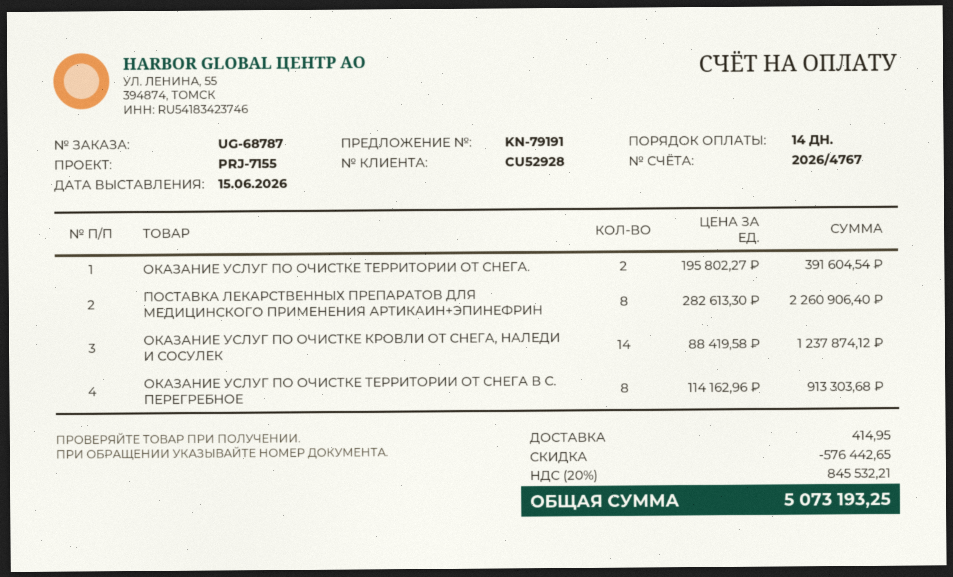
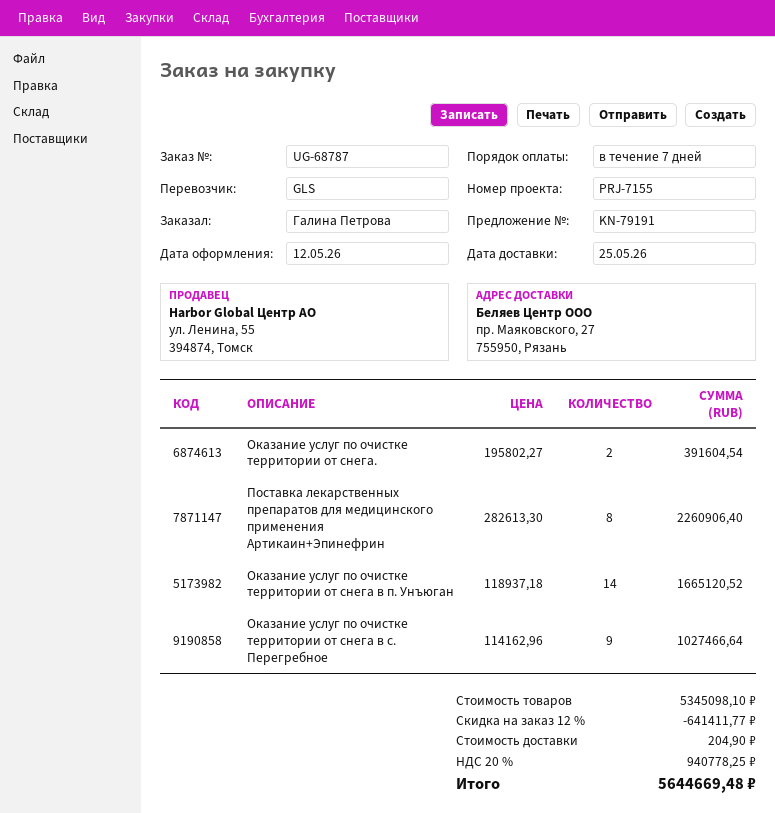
payment terms: 14 days -> 7 days
ОКАЗАНИЕ УСЛУГ ПО ОЧИСТКЕ КРОВЛИ ОТ СНЕГА, НАЛЕДИ И СОСУЛЕК: 14 x 88419.58 = 1237874.12 -> none
ОКАЗАНИЕ УСЛУГ ПО ОЧИСТКЕ ТЕРРИТОРИИ ОТ СНЕГА В С. ПЕРЕГРЕБНОЕ: 8 x 114162.96 = 913303.68 -> 9 x 114162.96 = 1027466.64
Оказание услуг по очистке территории от снега в п. Унъюган: none -> 14 x 118937.18 = 1665120.52
discount: 576442.65 -> 641411.77
shipping: 414.95 -> 204.90
tax: 20% = 845532.21 -> 20% = 940778.25
total: 5073193.25 -> 5644669.48

